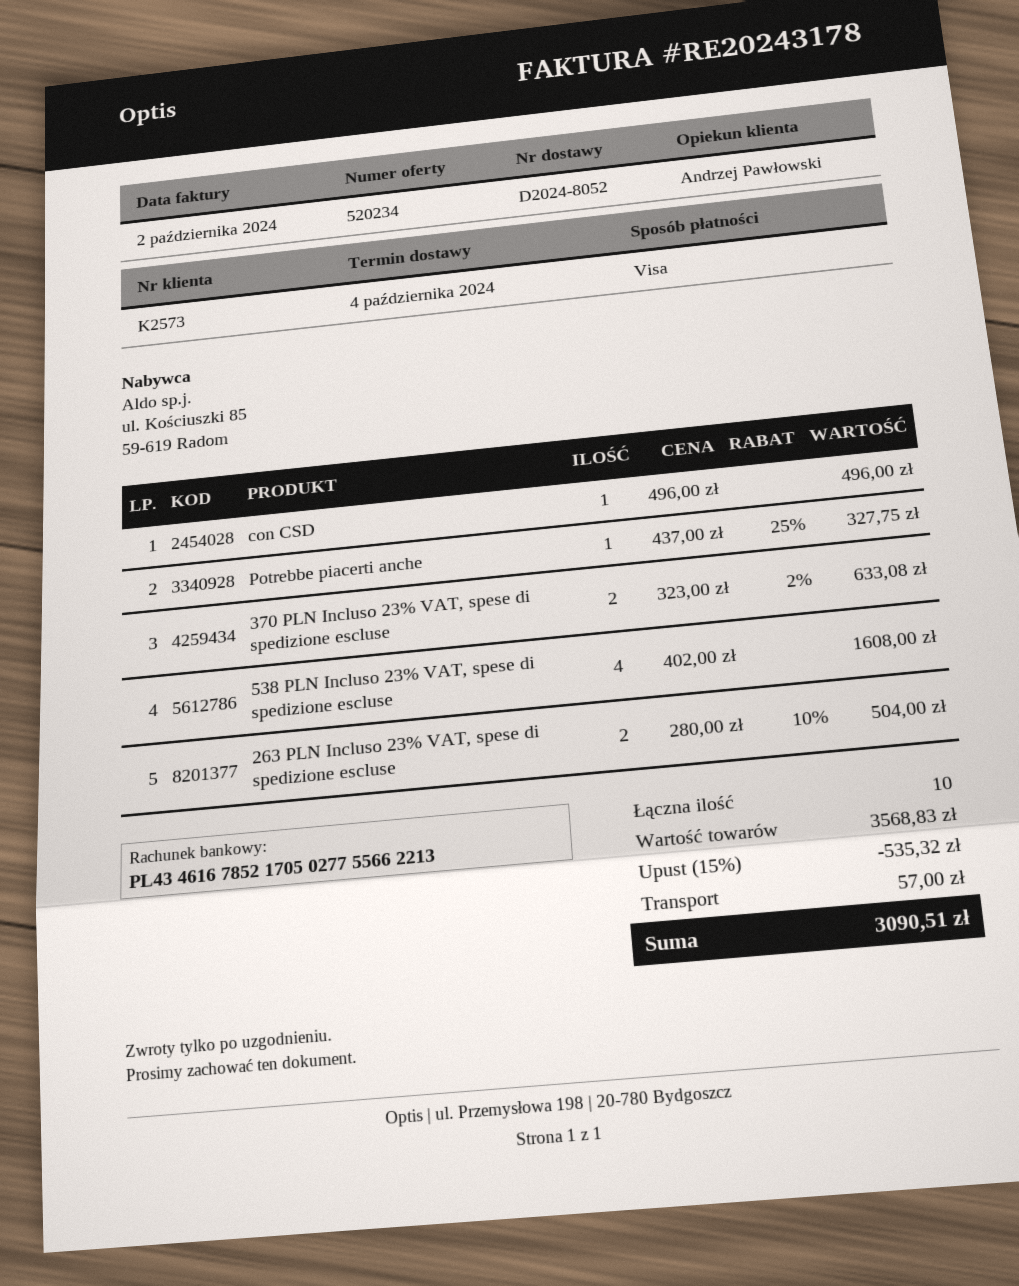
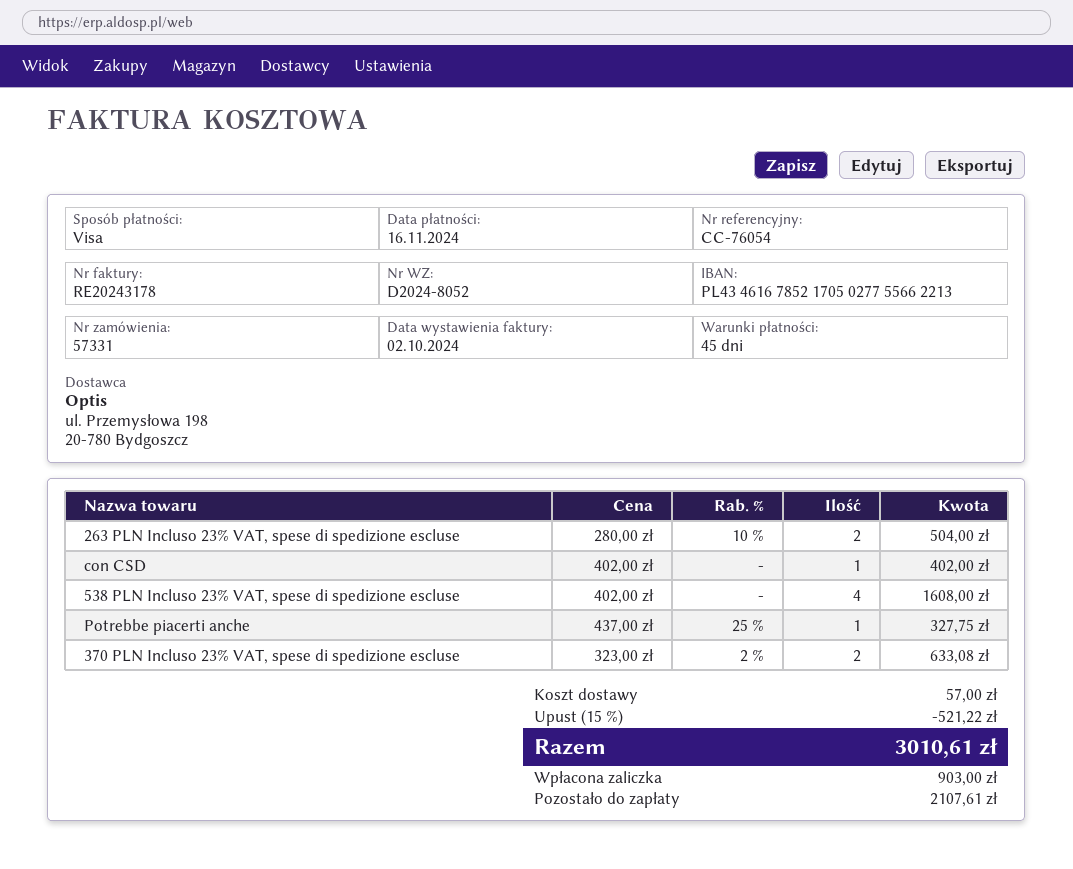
con CSD: 1 x 496.00 = 496.00 -> 1 x 402.00 = 402.00
discount: 15% = 535.32 -> 15% = 521.22
total: 3090.51 -> 3010.61

